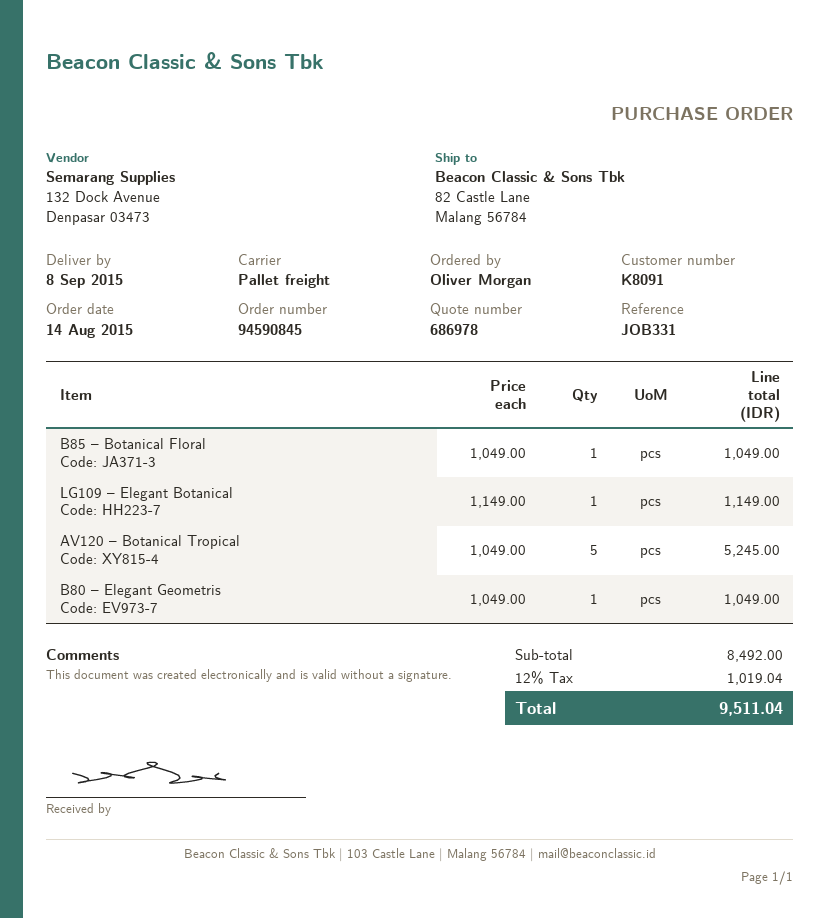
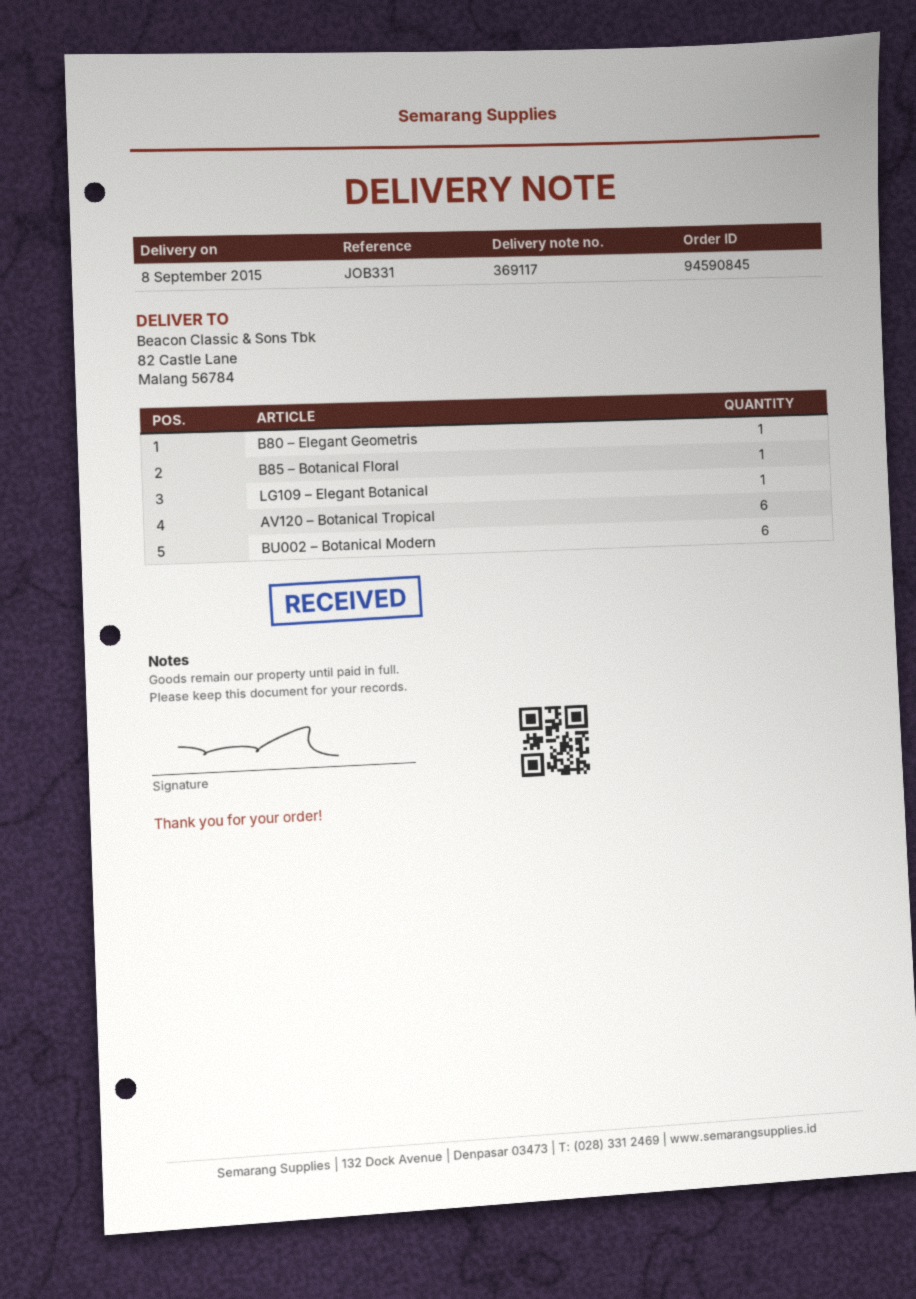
AV120 – Botanical Tropical: 5 -> 6
BU002 – Botanical Modern: none -> 6

